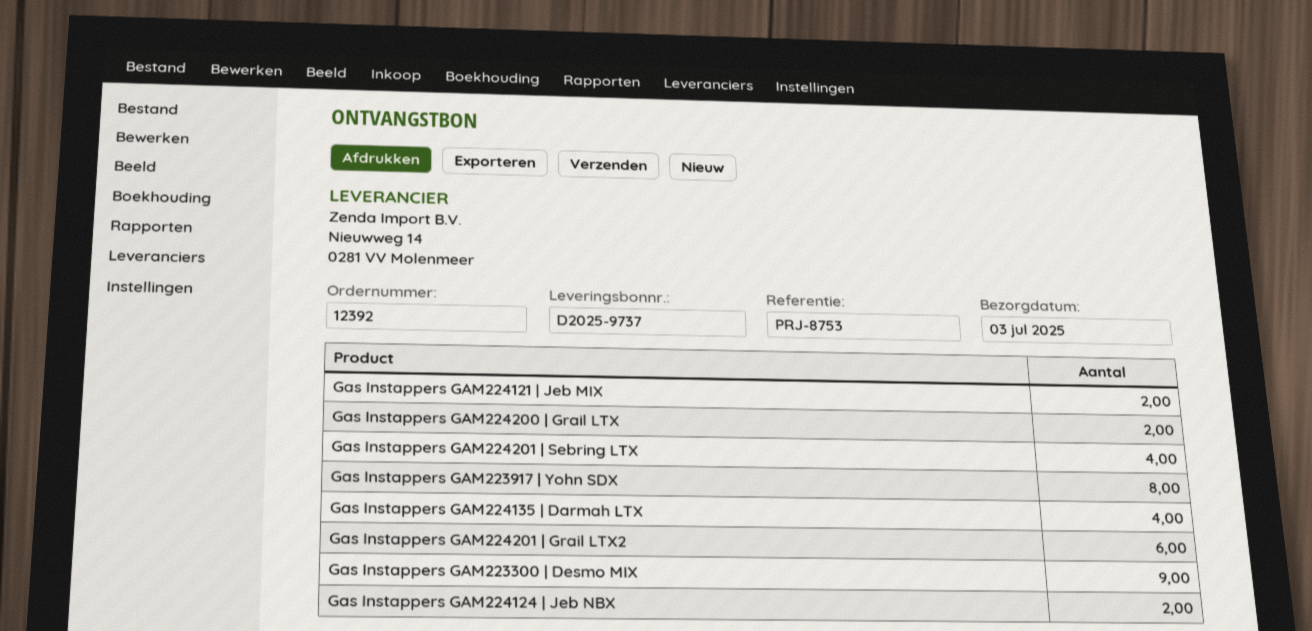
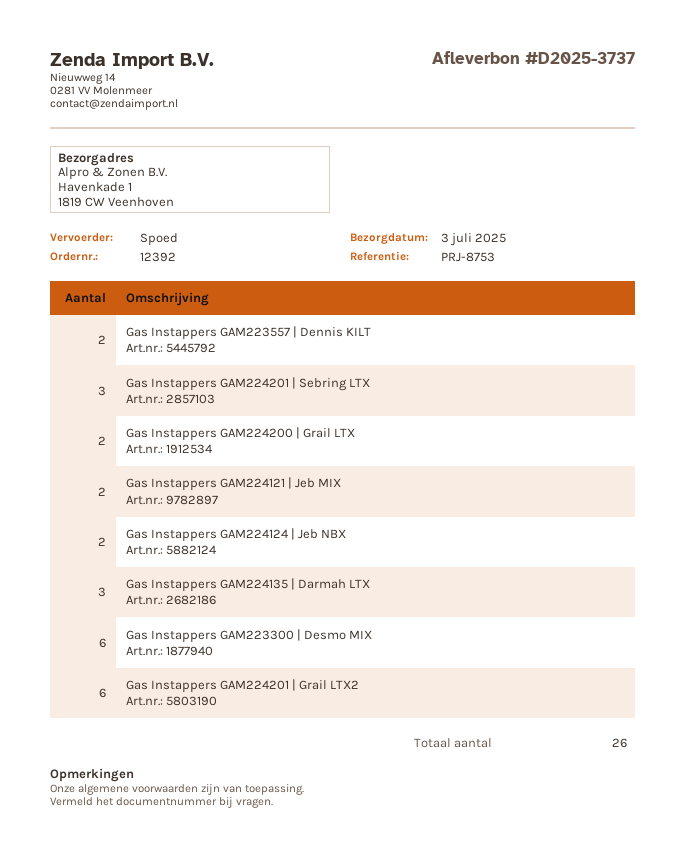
delivery note number: D2025-9737 -> D2025-3737
Gas Instappers GAM224201 | Sebring LTX: 4 -> 3
Gas Instappers GAM223917 | Yohn SDX: 8 -> none
Gas Instappers GAM224135 | Darmah LTX: 4 -> 3
Gas Instappers GAM223300 | Desmo MIX: 9 -> 6
Gas Instappers GAM223557 | Dennis KILT: none -> 2

